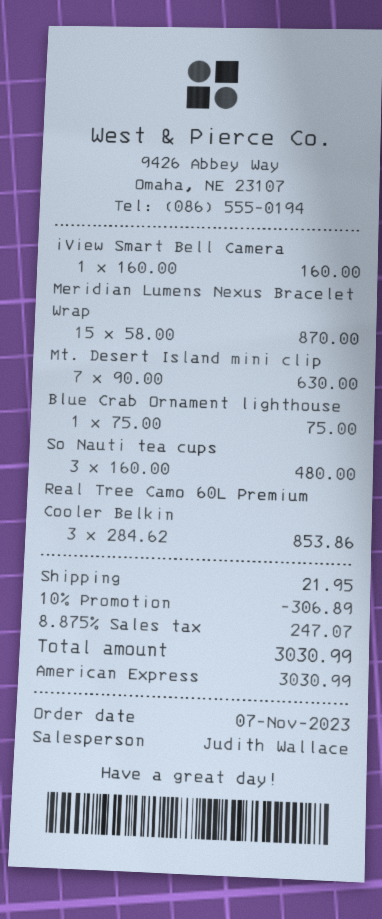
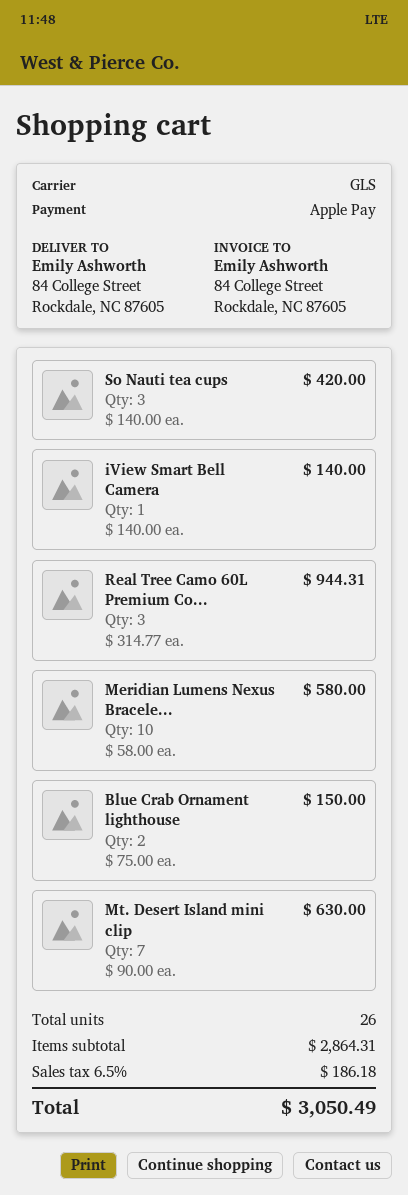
payment method: American Express -> Apple Pay
iView Smart Bell Camera: 1 x 160.00 = 160.00 -> 1 x 140.00 = 140.00
Meridian Lumens Nexus Bracelet Wrap: 15 x 58.00 = 870.00 -> 10 x 58.00 = 580.00
Blue Crab Ornament lighthouse: 1 x 75.00 = 75.00 -> 2 x 75.00 = 150.00
So Nauti tea cups: 3 x 160.00 = 480.00 -> 3 x 140.00 = 420.00
Real Tree Camo 60L Premium Cooler Belkin: 3 x 284.62 = 853.86 -> 3 x 314.77 = 944.31
discount: 10% = 306.89 -> none
shipping: 21.95 -> none
tax: 8.875% = 247.07 -> 6.5% = 186.18
total: 3030.99 -> 3050.49

